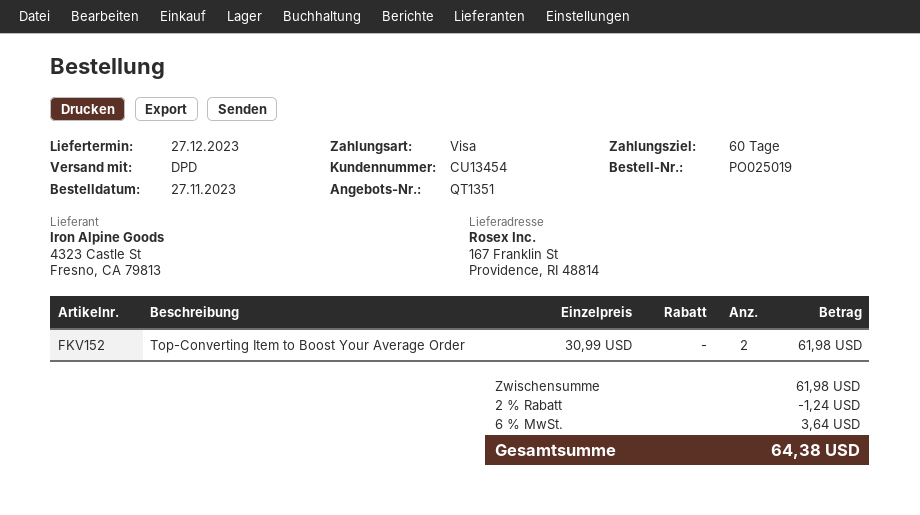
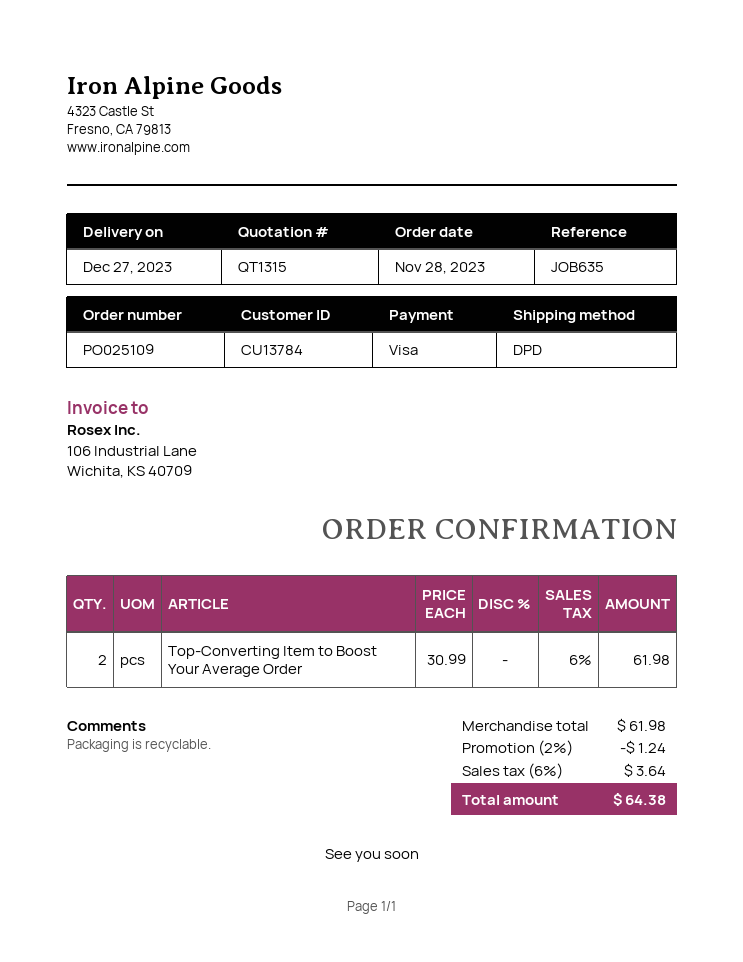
quote number: QT1351 -> QT1315
order number: PO025019 -> PO025109
order date: 2023-11-27 -> 2023-11-28
customer number: CU13454 -> CU13784

